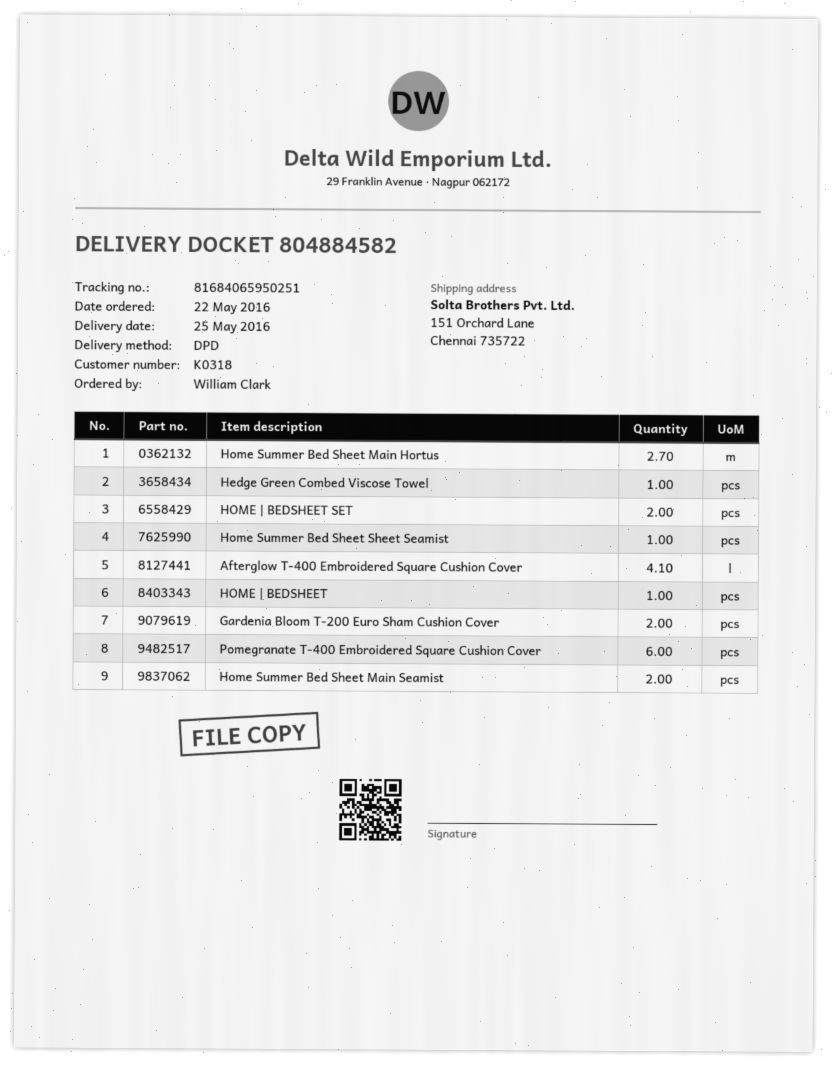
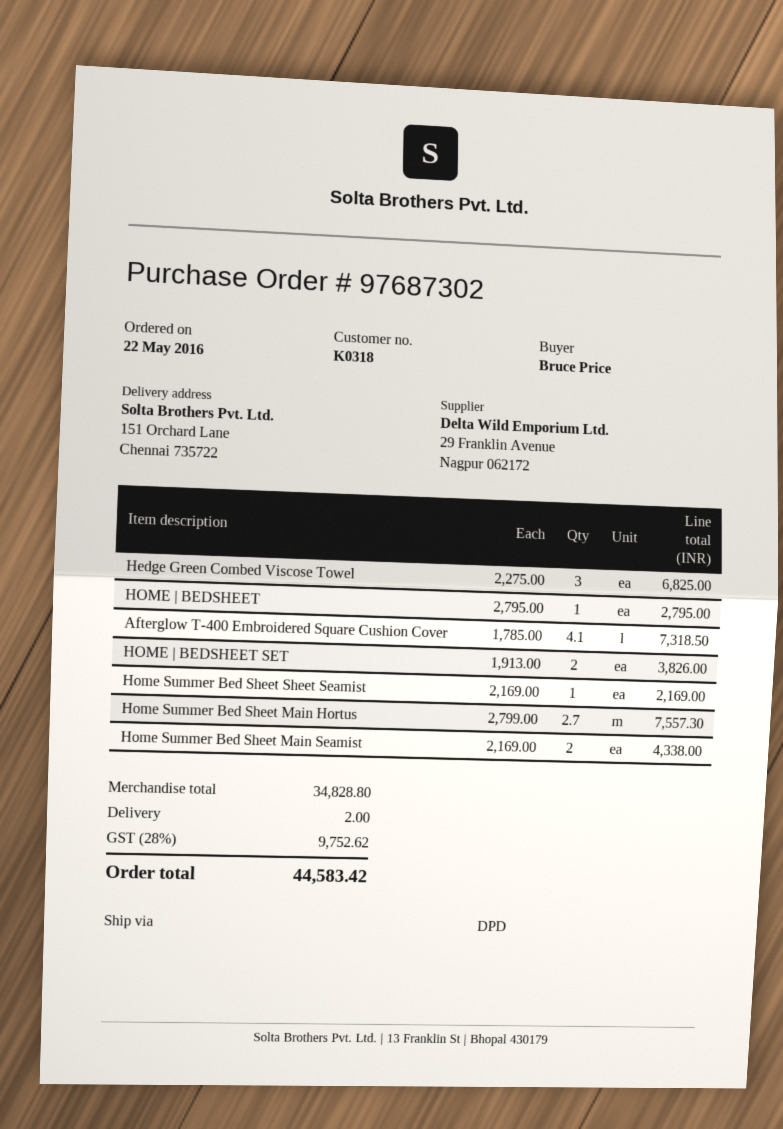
ordered by: William Clark -> Bruce Price
Hedge Green Combed Viscose Towel: 1 -> 3
Gardenia Bloom T-200 Euro Sham Cushion Cover: 2 -> none
Pomegranate T-400 Embroidered Square Cushion Cover: 6 -> none

